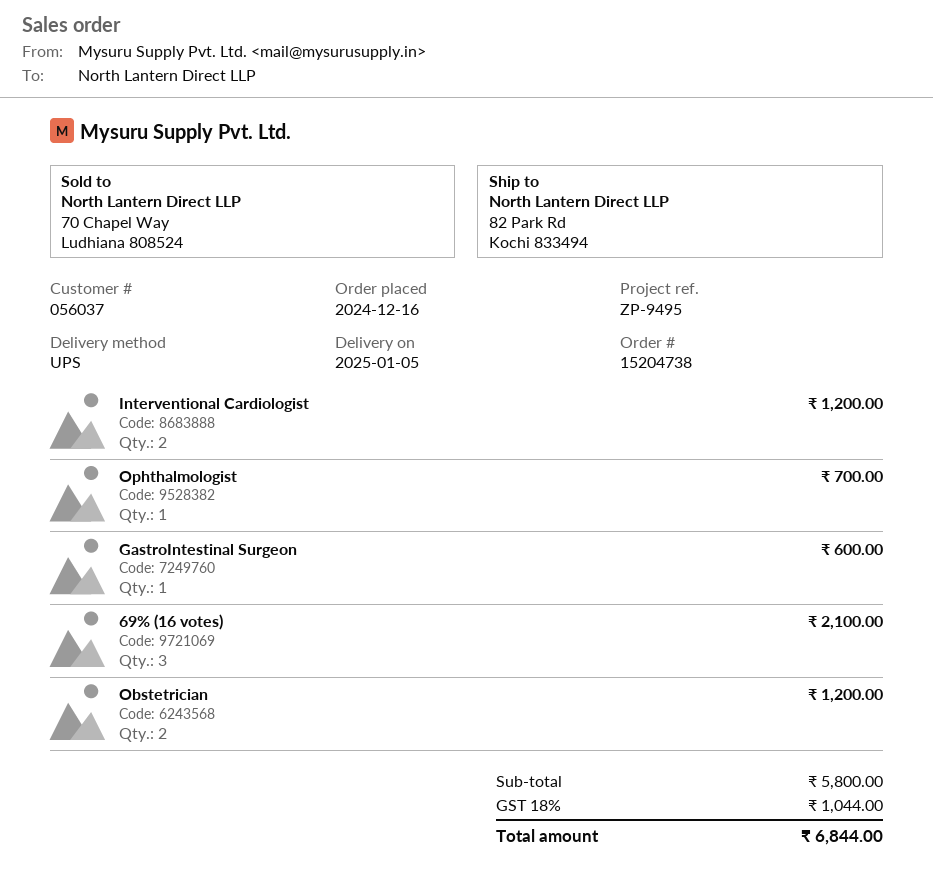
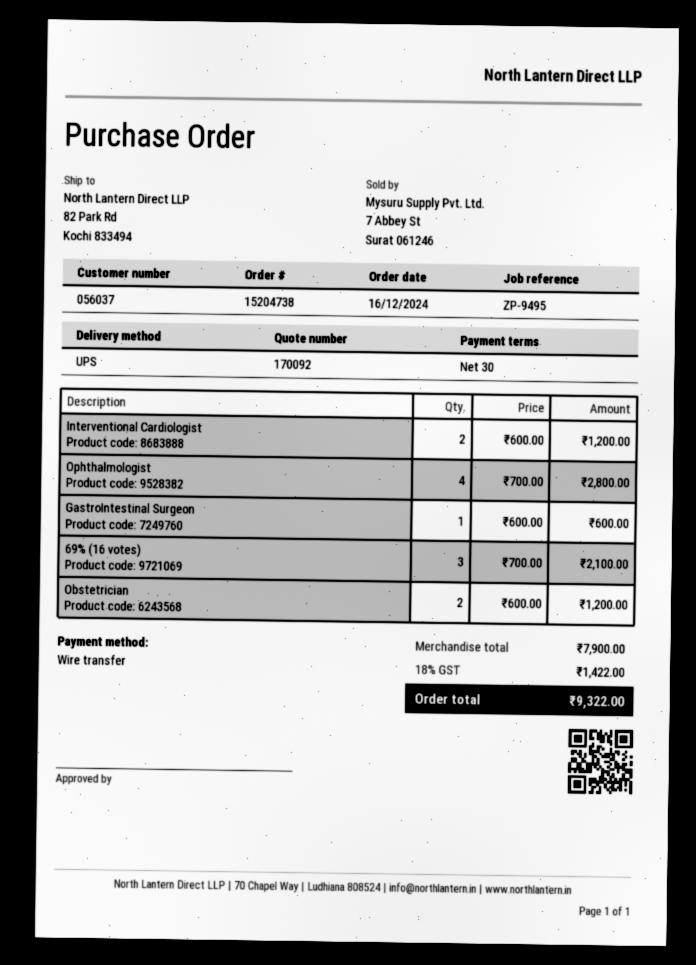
Ophthalmologist: 1 for 700.00 -> 4 for 2800.00
subtotal: 5800.00 -> 7900.00
tax: 18% = 1044.00 -> 18% = 1422.00
total: 6844.00 -> 9322.00

